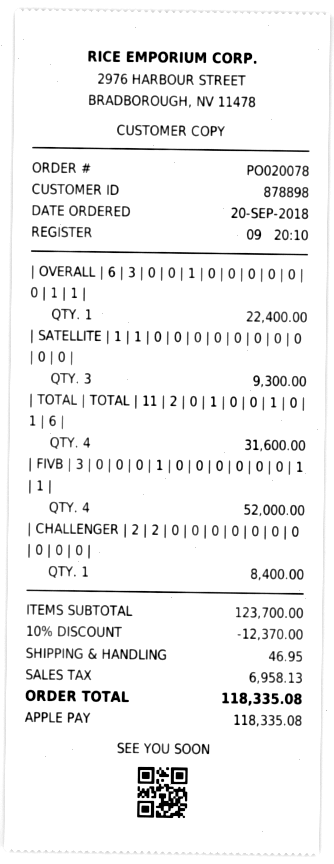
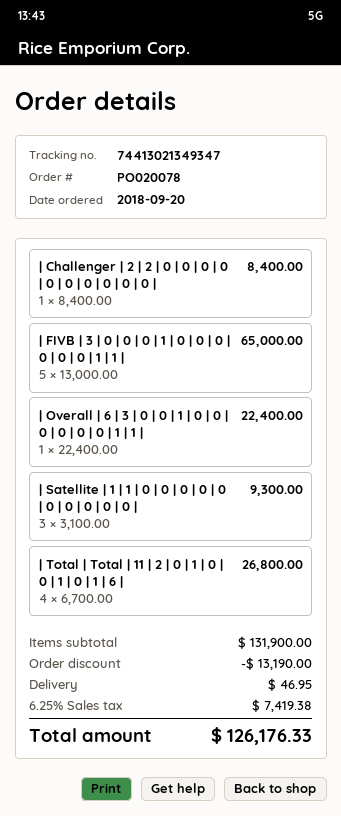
| TOTAL | TOTAL | 11 | 2 | 0 | 1 | 0 | 0 | 1 | 0 | 1 | 6 |: 4 for 31600.00 -> 4 for 26800.00
| FIVB | 3 | 0 | 0 | 0 | 1 | 0 | 0 | 0 | 0 | 0 | 0 | 1 | 1 |: 4 for 52000.00 -> 5 for 65000.00
subtotal: 123700.00 -> 131900.00
discount: 12370.00 -> 13190.00
tax: 6958.13 -> 7419.38
total: 118335.08 -> 126176.33

